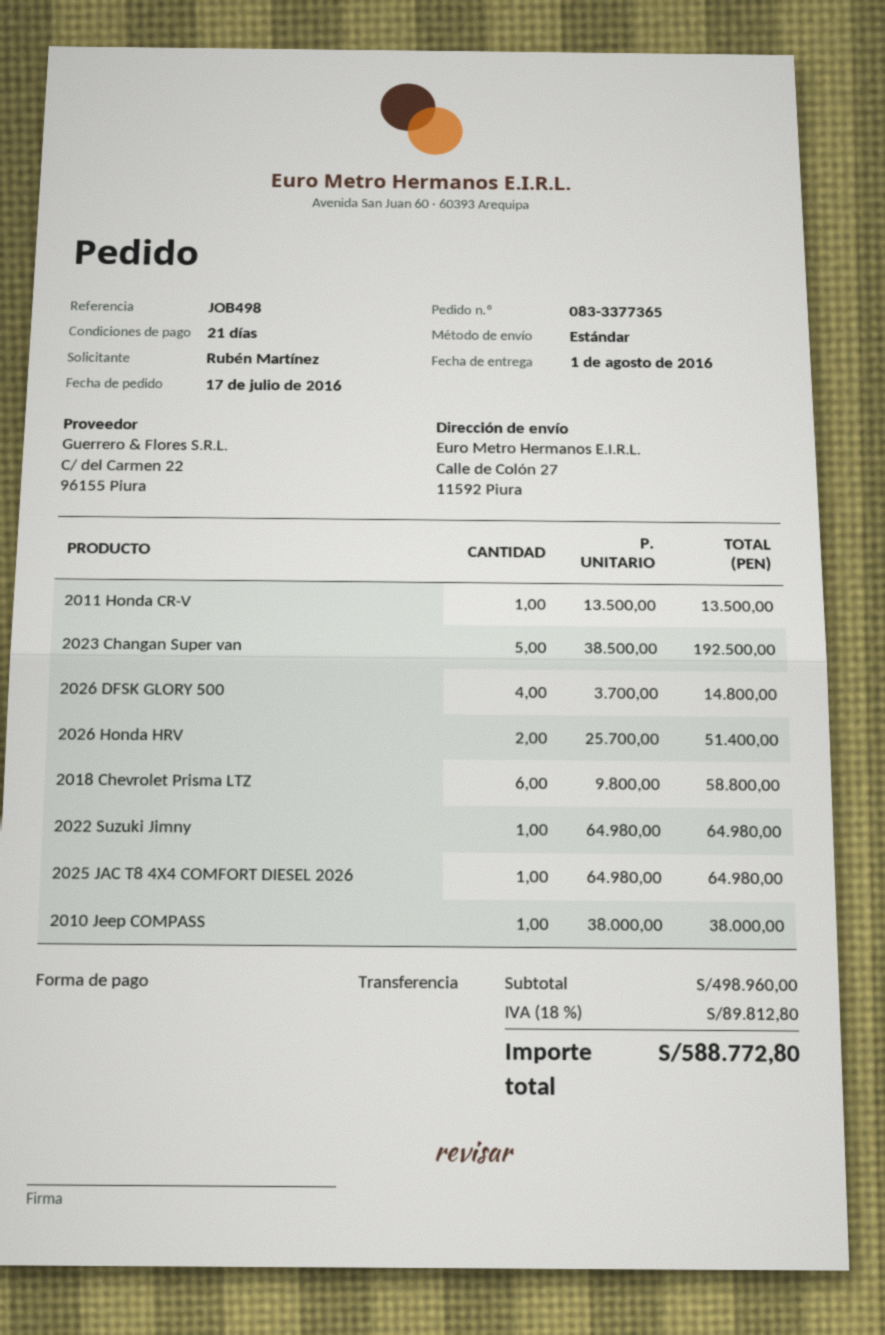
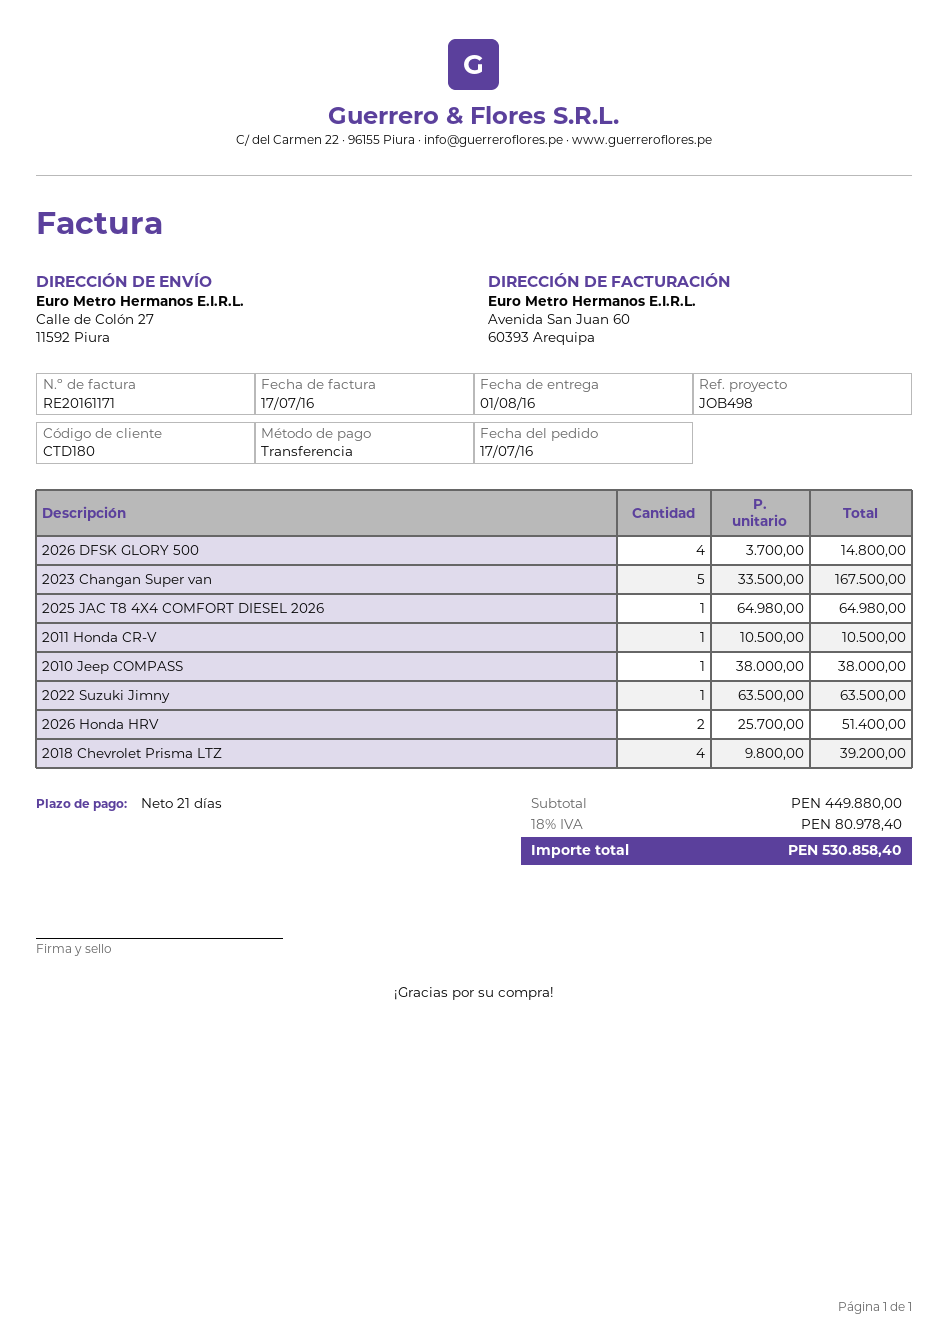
2011 Honda CR-V: 1 x 13500.00 = 13500.00 -> 1 x 10500.00 = 10500.00
2023 Changan Super van: 5 x 38500.00 = 192500.00 -> 5 x 33500.00 = 167500.00
2018 Chevrolet Prisma LTZ: 6 x 9800.00 = 58800.00 -> 4 x 9800.00 = 39200.00
2022 Suzuki Jimny: 1 x 64980.00 = 64980.00 -> 1 x 63500.00 = 63500.00
subtotal: 498960.00 -> 449880.00
tax: 18% = 89812.80 -> 18% = 80978.40
total: 588772.80 -> 530858.40

